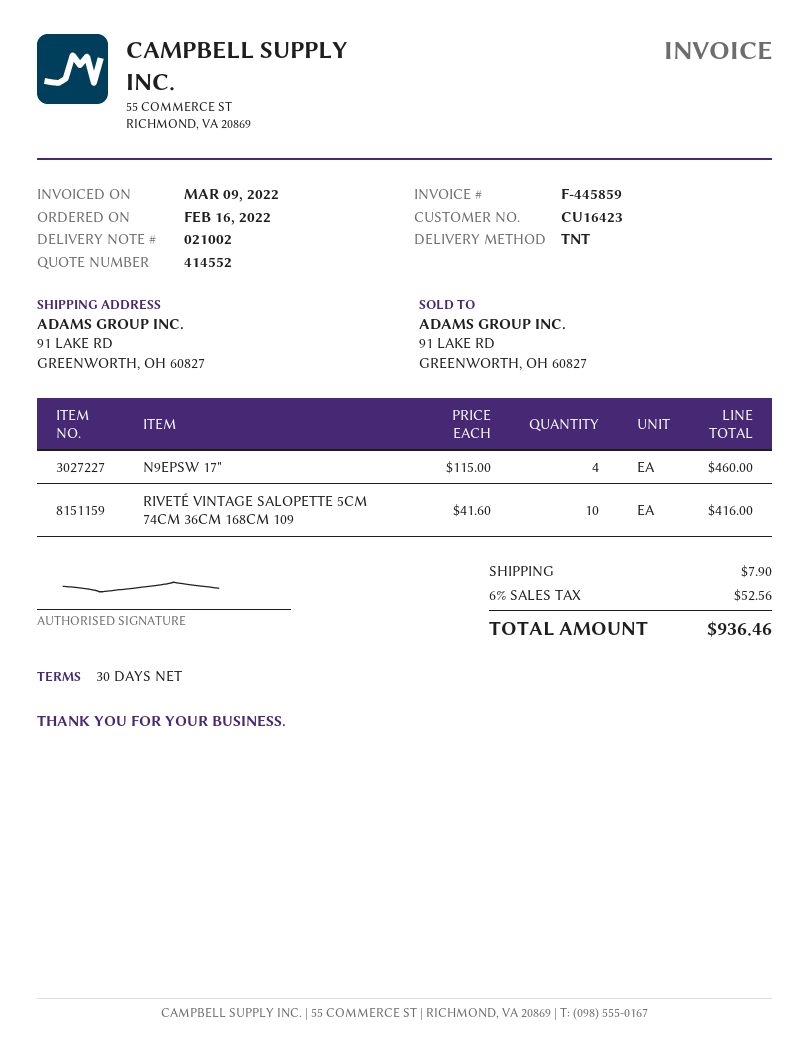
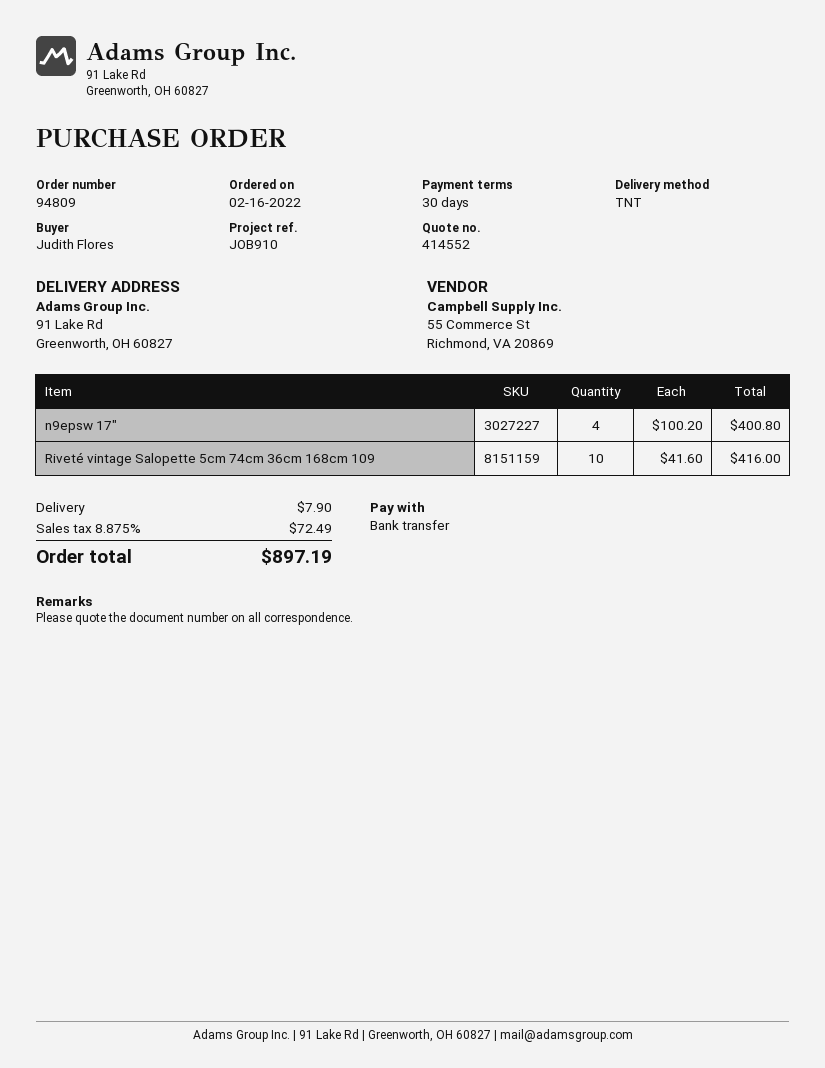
N9EPSW 17": 4 x 115.00 = 460.00 -> 4 x 100.20 = 400.80
tax: 6% = 52.56 -> 8.875% = 72.49
total: 936.46 -> 897.19

